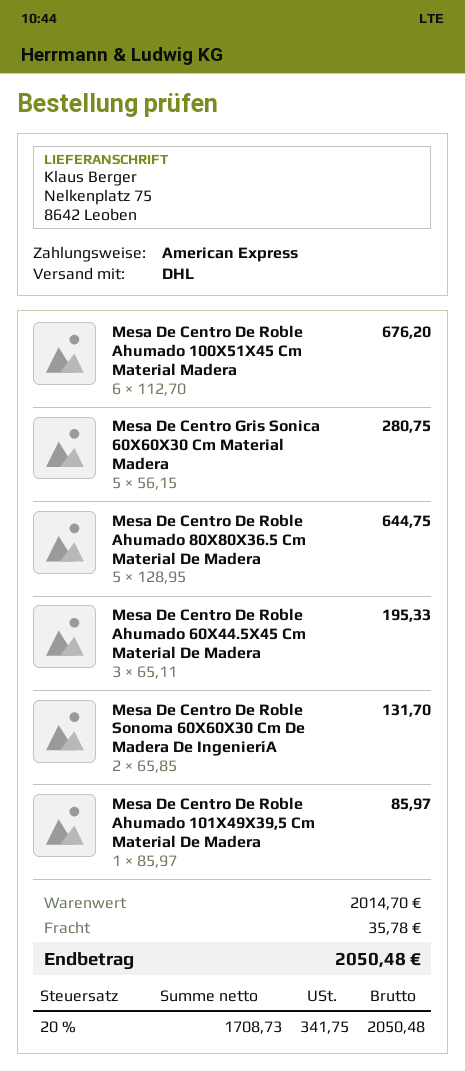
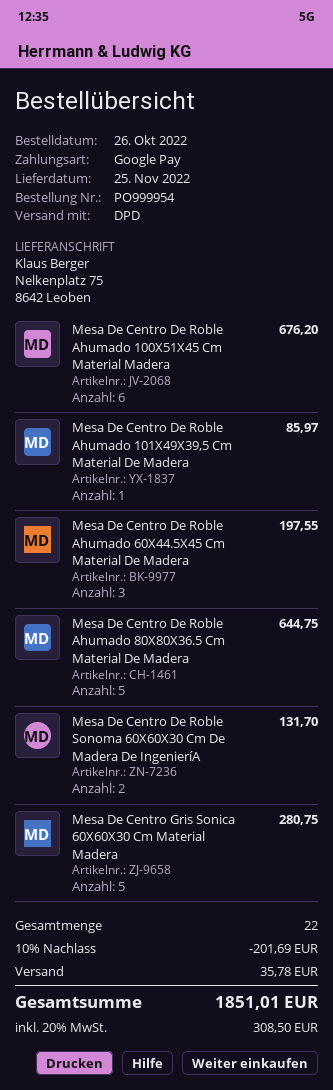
payment method: American Express -> Google Pay
shipping method: DHL -> DPD
Mesa De Centro De Roble Ahumado 60X44.5X45 Cm Material De Madera: 3 for 195.33 -> 3 for 197.55
discount: none -> 10% = 201.69
tax: 20% = 341.75 -> 20% = 308.50
total: 2050.48 -> 1851.01

